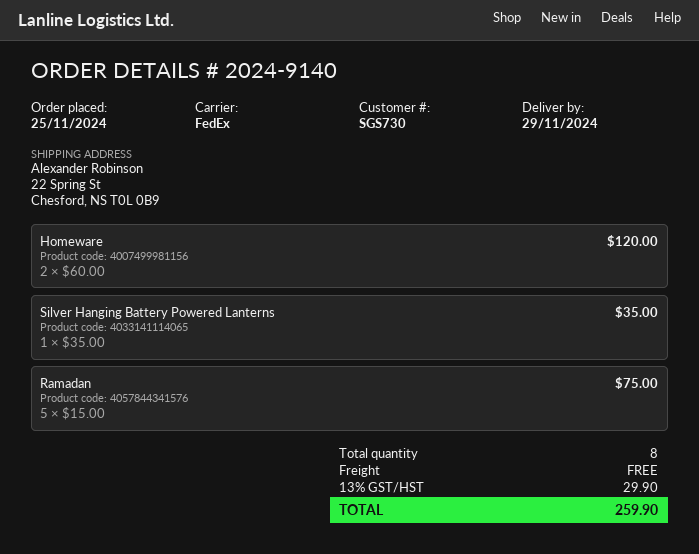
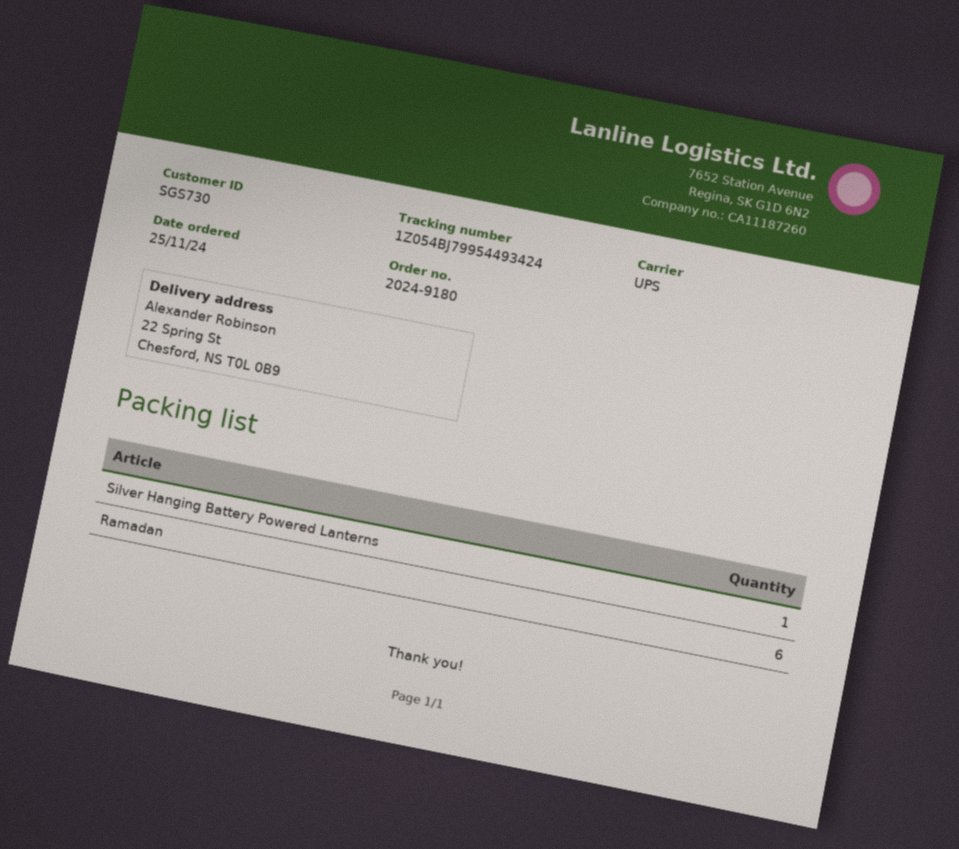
order number: 2024-9140 -> 2024-9180
shipping method: FedEx -> UPS
Homeware: 2 -> none
Ramadan: 5 -> 6

